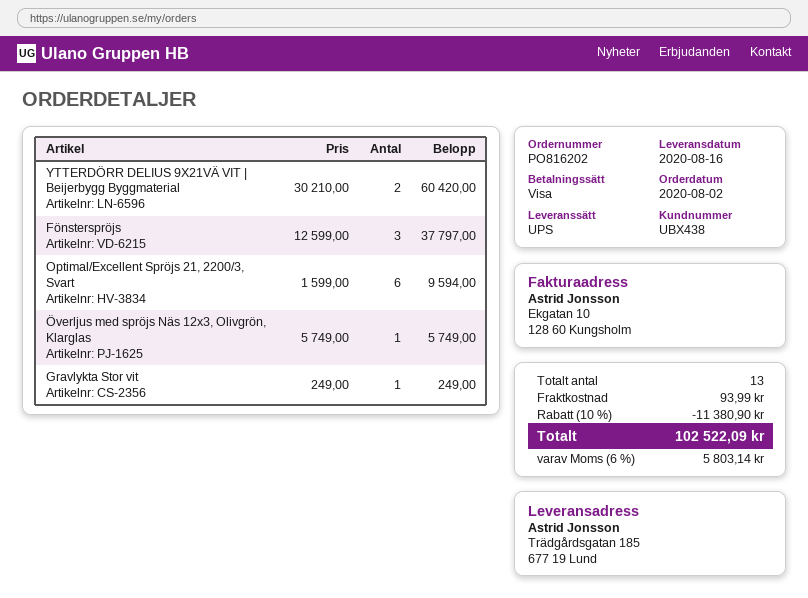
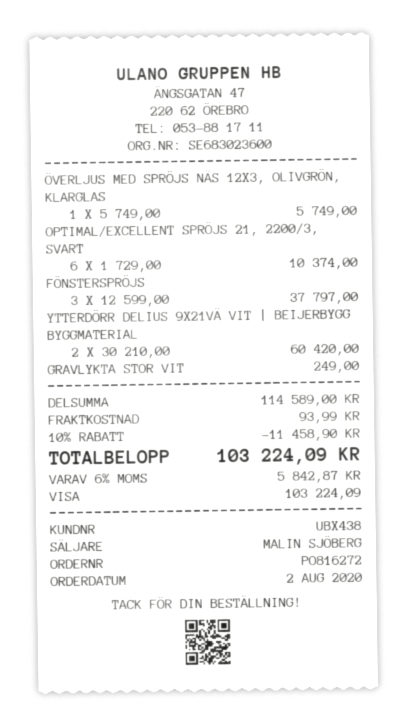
order number: PO816202 -> PO816272
Optimal/Excellent Spröjs 21, 2200/3, Svart: 6 x 1599.00 = 9594.00 -> 6 x 1729.00 = 10374.00
discount: 10% = 11380.90 -> 10% = 11458.90
tax: 6% = 5803.14 -> 6% = 5842.87
total: 102522.09 -> 103224.09

